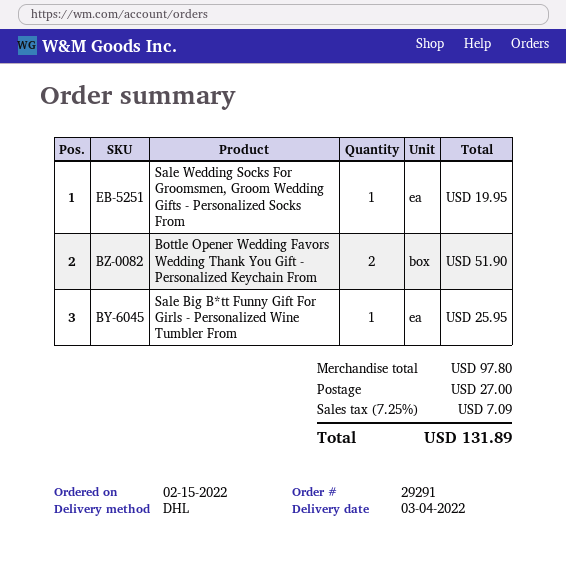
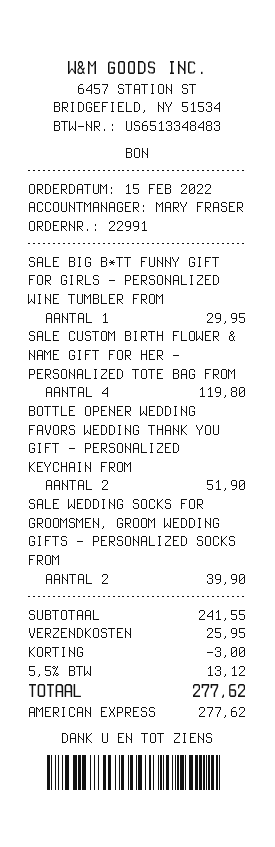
order number: 29291 -> 22991
Sale Wedding Socks For Groomsmen, Groom Wedding Gifts - Personalized Socks From: 1 for 19.95 -> 2 for 39.90
Sale Big B*tt Funny Gift For Girls - Personalized Wine Tumbler From: 1 for 25.95 -> 1 for 29.95
SALE CUSTOM BIRTH FLOWER & NAME GIFT FOR HER - PERSONALIZED TOTE BAG FROM: none -> 4 for 119.80
subtotal: 97.80 -> 241.55
discount: none -> 3.00
shipping: 27.00 -> 25.95
tax: 7.25% = 7.09 -> 5.5% = 13.12
total: 131.89 -> 277.62

